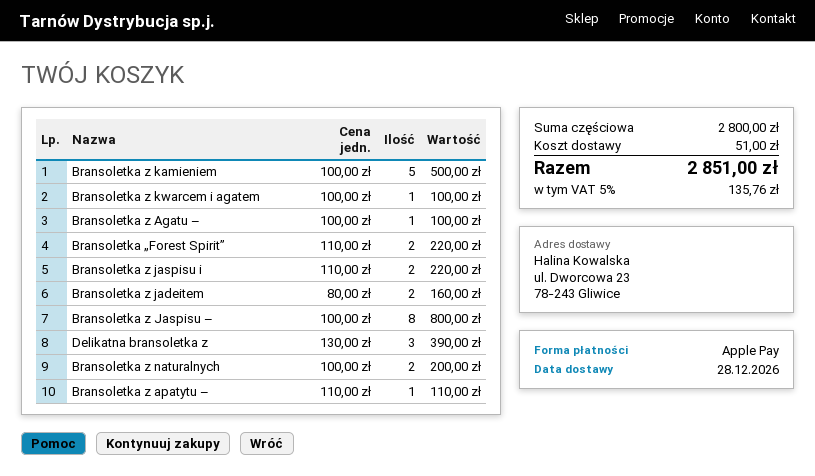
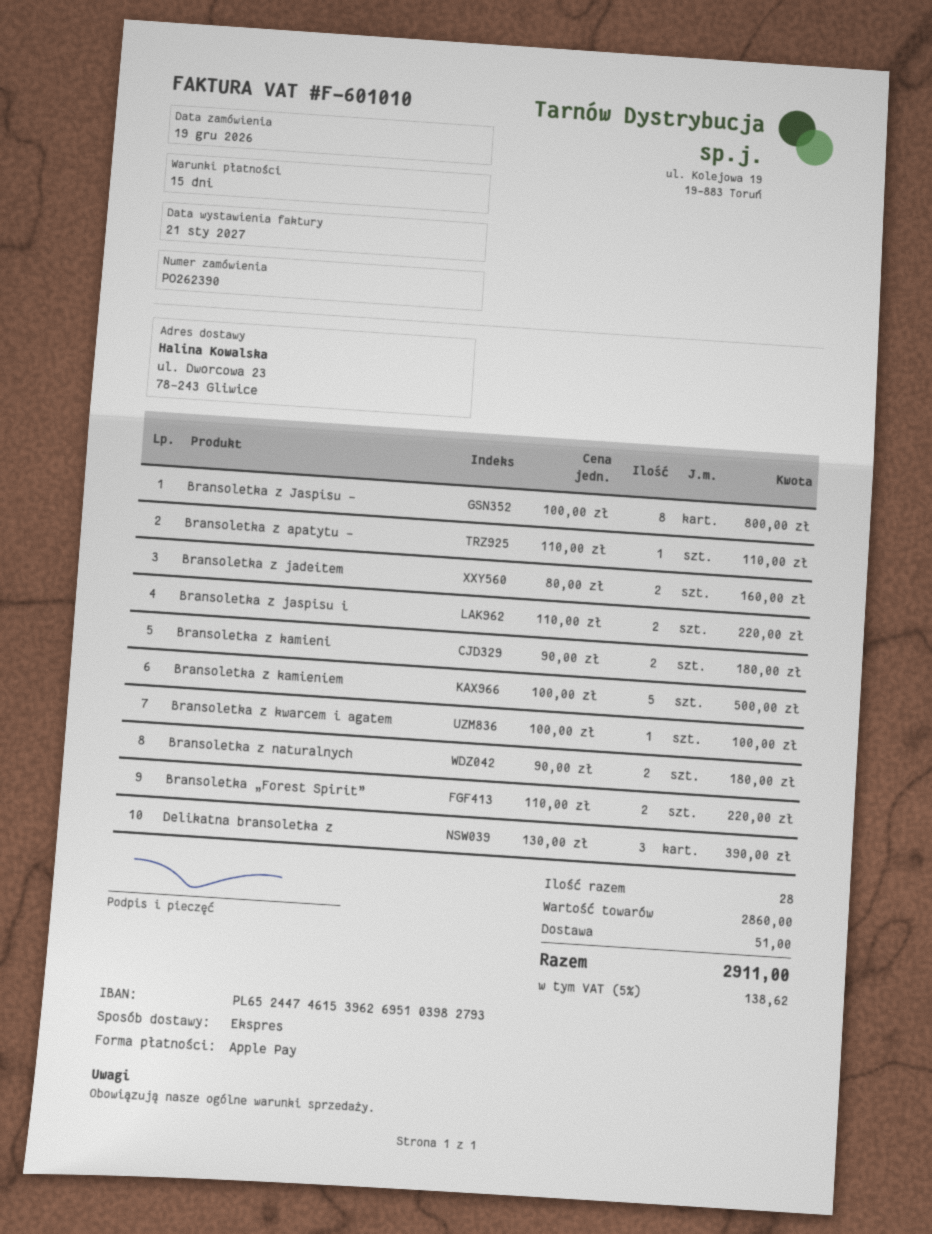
Bransoletka z Agatu –: 1 x 100.00 = 100.00 -> none
Bransoletka z naturalnych: 2 x 100.00 = 200.00 -> 2 x 90.00 = 180.00
Bransoletka z kamieni: none -> 2 x 90.00 = 180.00
subtotal: 2800.00 -> 2860.00
tax: 5% = 135.76 -> 5% = 138.62
total: 2851.00 -> 2911.00

